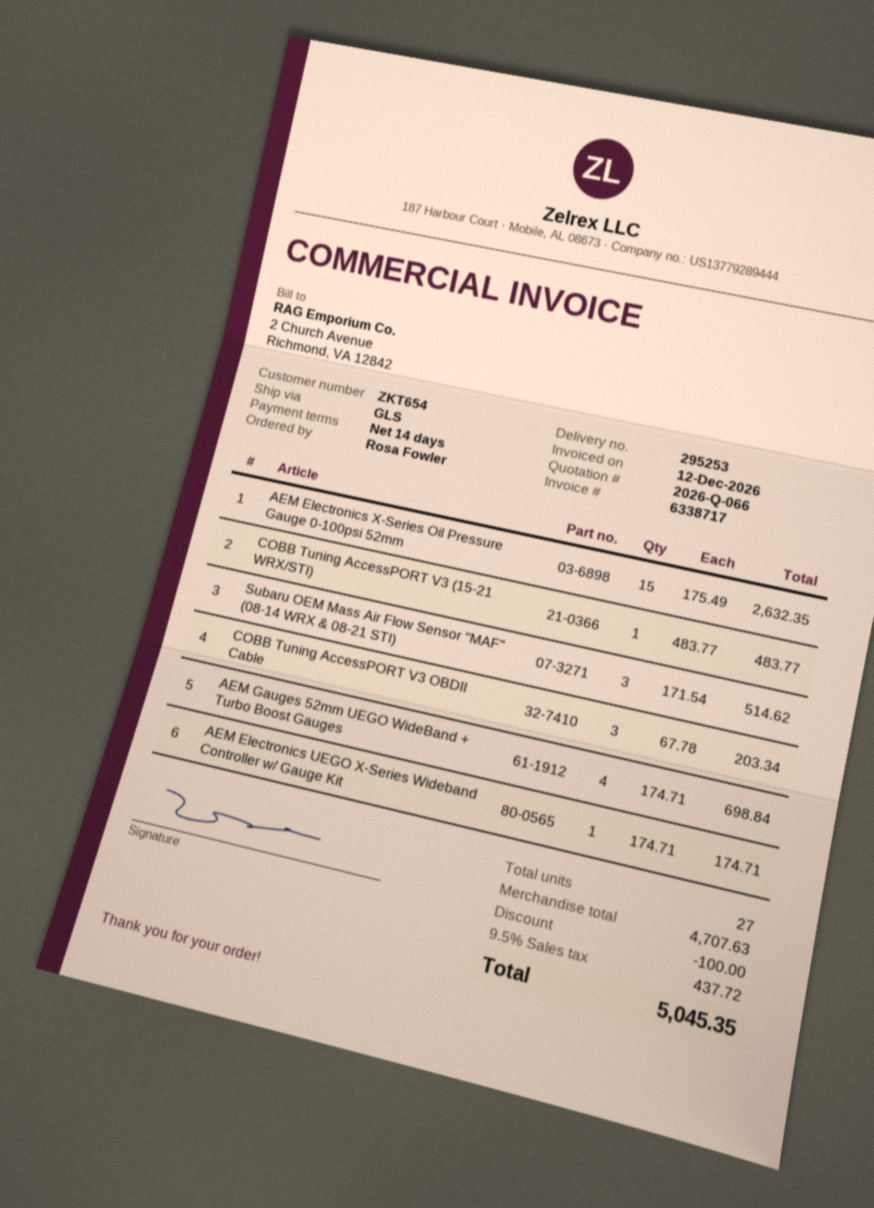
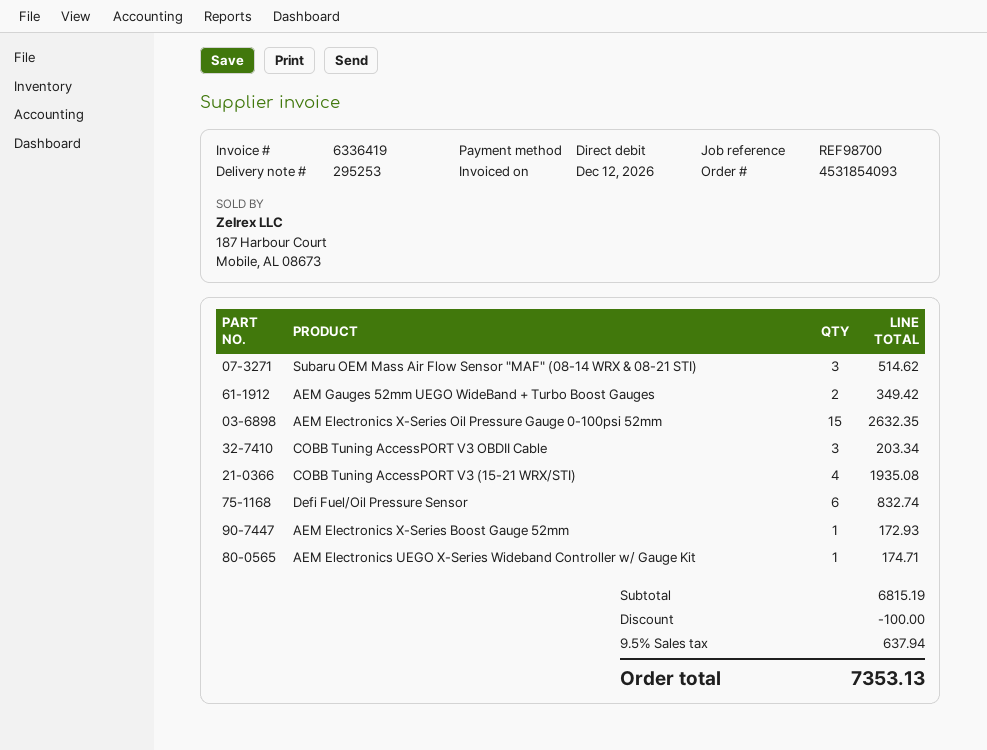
invoice number: 6338717 -> 6336419
COBB Tuning AccessPORT V3 (15-21 WRX/STI): 1 for 483.77 -> 4 for 1935.08
AEM Gauges 52mm UEGO WideBand + Turbo Boost Gauges: 4 for 698.84 -> 2 for 349.42
Defi Fuel/Oil Pressure Sensor: none -> 6 for 832.74
AEM Electronics X-Series Boost Gauge 52mm: none -> 1 for 172.93
subtotal: 4707.63 -> 6815.19
tax: 9.5% = 437.72 -> 9.5% = 637.94
total: 5045.35 -> 7353.13

